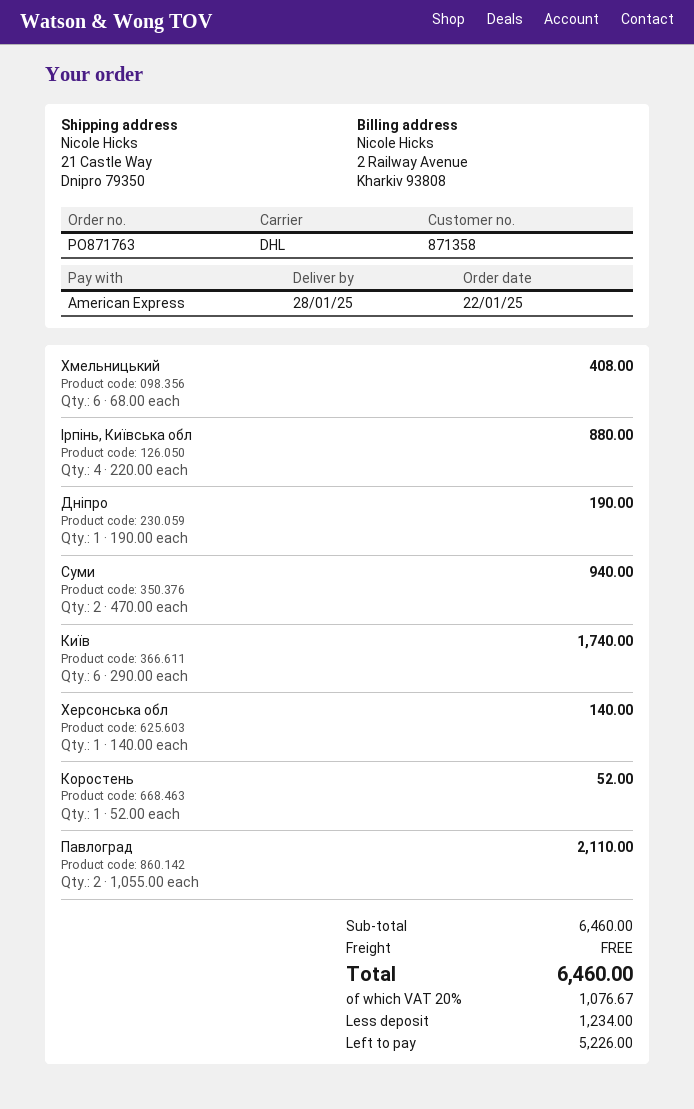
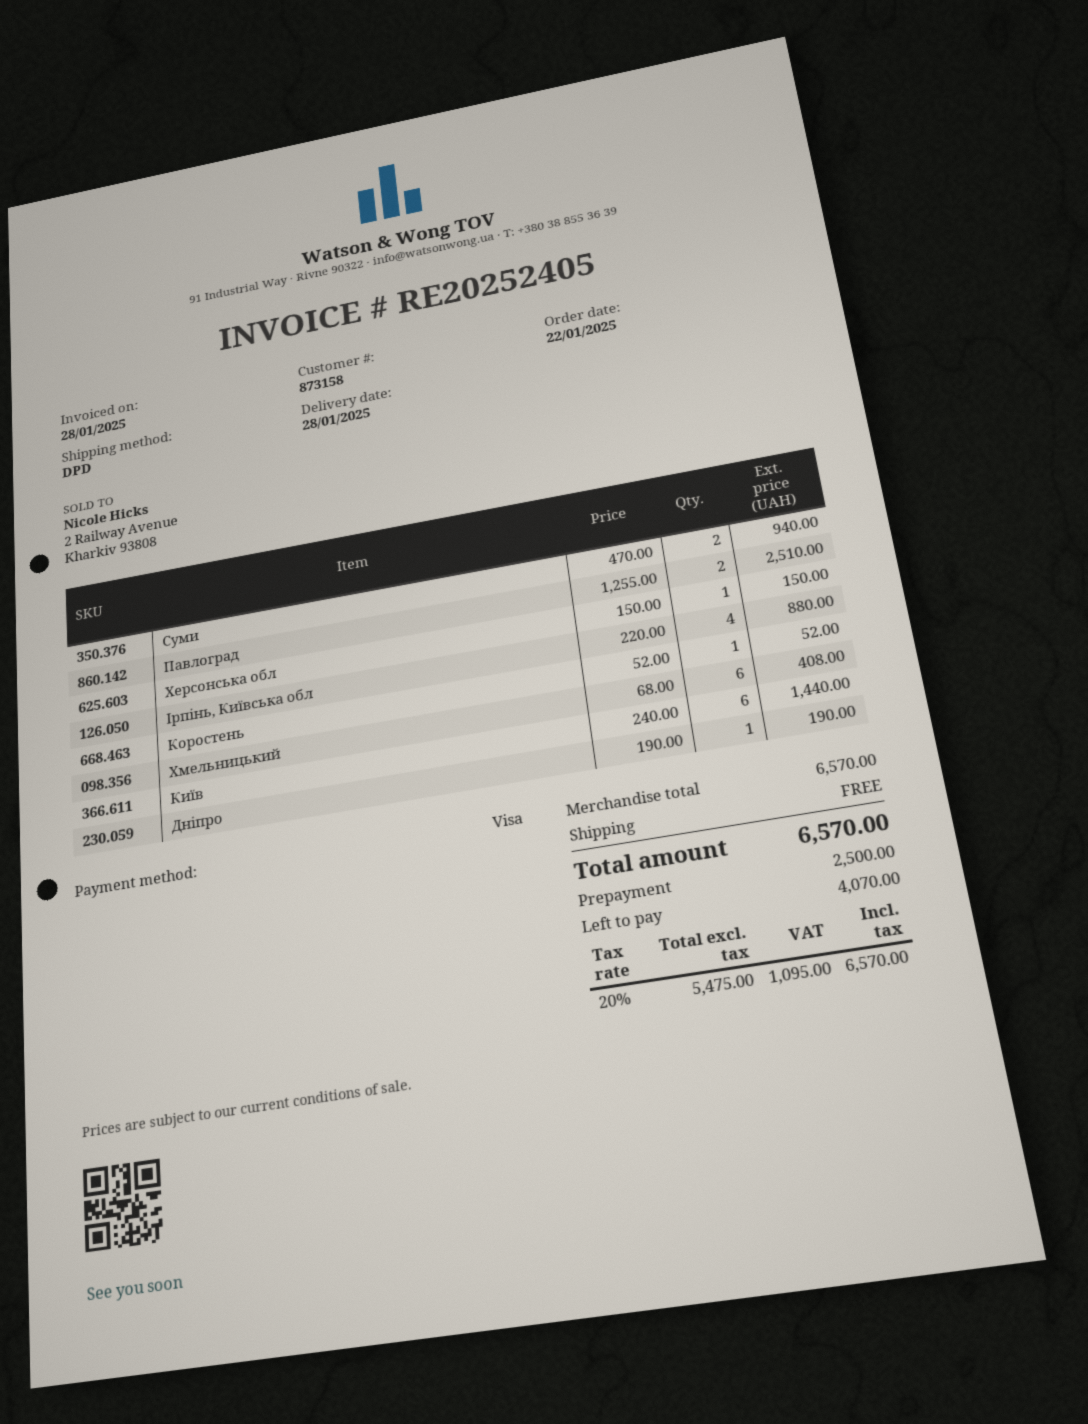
customer number: 871358 -> 873158
payment method: American Express -> Visa
shipping method: DHL -> DPD
Київ: 6 x 290.00 = 1740.00 -> 6 x 240.00 = 1440.00
Херсонська обл: 1 x 140.00 = 140.00 -> 1 x 150.00 = 150.00
Павлоград: 2 x 1055.00 = 2110.00 -> 2 x 1255.00 = 2510.00
subtotal: 6460.00 -> 6570.00
tax: 20% = 1076.67 -> 20% = 1095.00
total: 6460.00 -> 6570.00
deposit: 1234.00 -> 2500.00
balance: 5226.00 -> 4070.00

